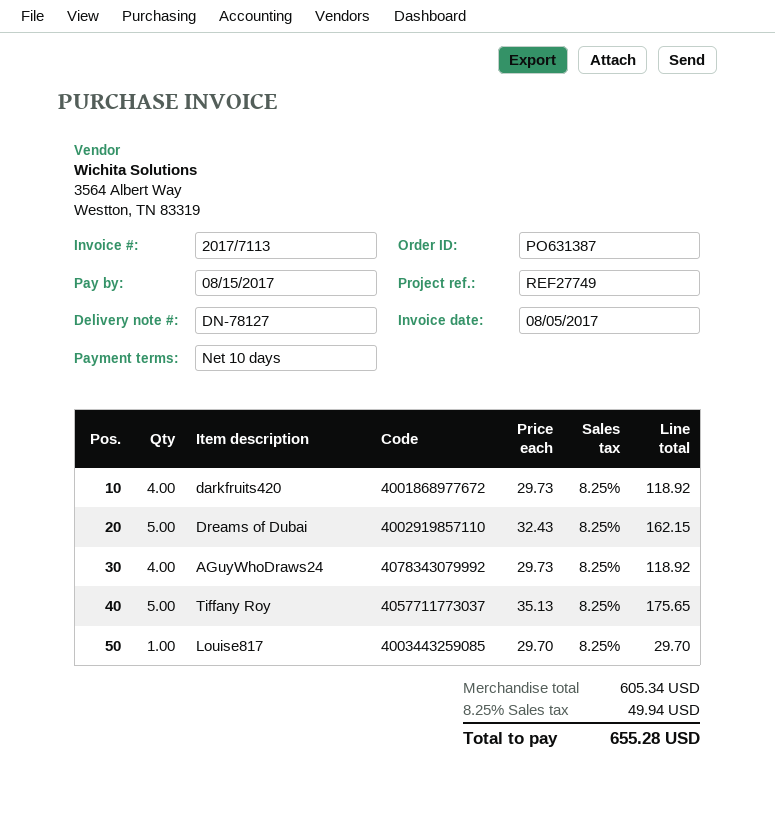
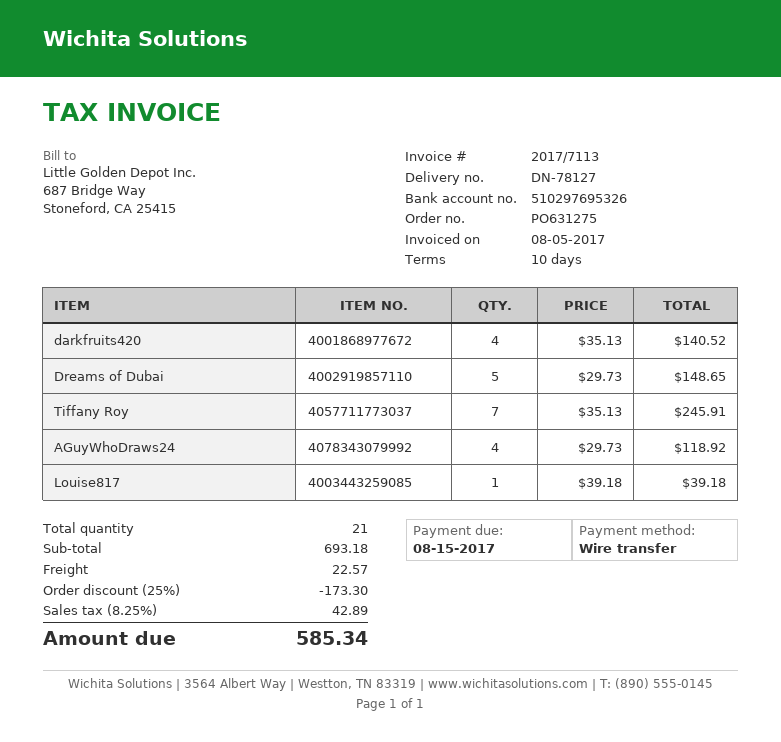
order number: PO631387 -> PO631275
darkfruits420: 4 x 29.73 = 118.92 -> 4 x 35.13 = 140.52
Dreams of Dubai: 5 x 32.43 = 162.15 -> 5 x 29.73 = 148.65
Tiffany Roy: 5 x 35.13 = 175.65 -> 7 x 35.13 = 245.91
Louise817: 1 x 29.70 = 29.70 -> 1 x 39.18 = 39.18
subtotal: 605.34 -> 693.18
discount: none -> 25% = 173.30
shipping: none -> 22.57
tax: 8.25% = 49.94 -> 8.25% = 42.89
total: 655.28 -> 585.34

